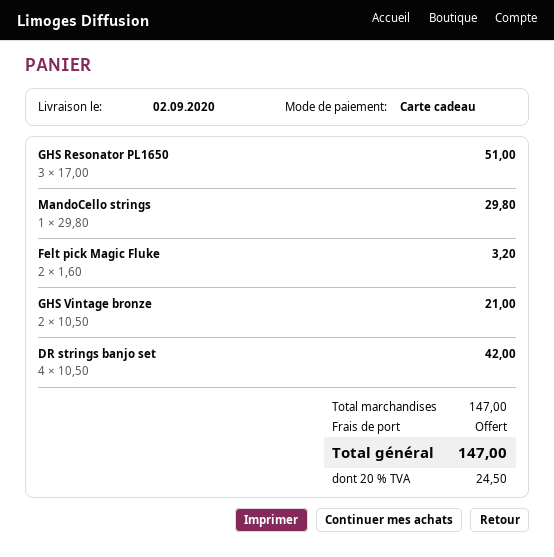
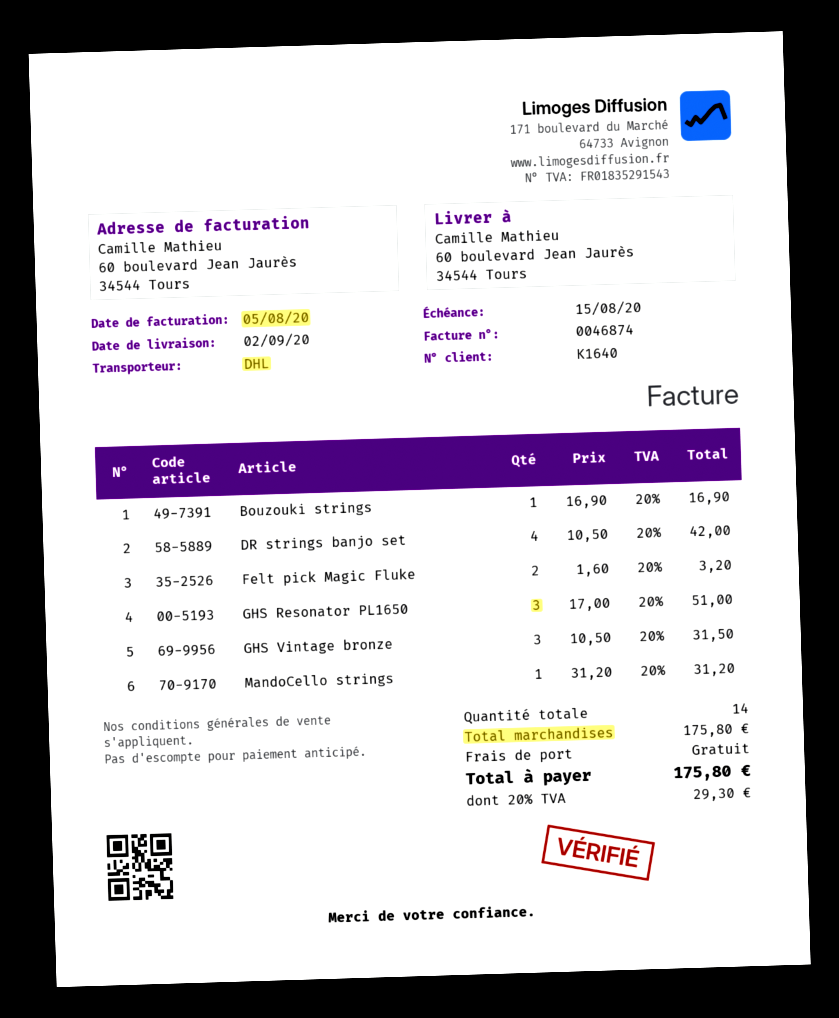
MandoCello strings: 1 x 29.80 = 29.80 -> 1 x 31.20 = 31.20
GHS Vintage bronze: 2 x 10.50 = 21.00 -> 3 x 10.50 = 31.50
Bouzouki strings: none -> 1 x 16.90 = 16.90
subtotal: 147.00 -> 175.80
tax: 20% = 24.50 -> 20% = 29.30
total: 147.00 -> 175.80

